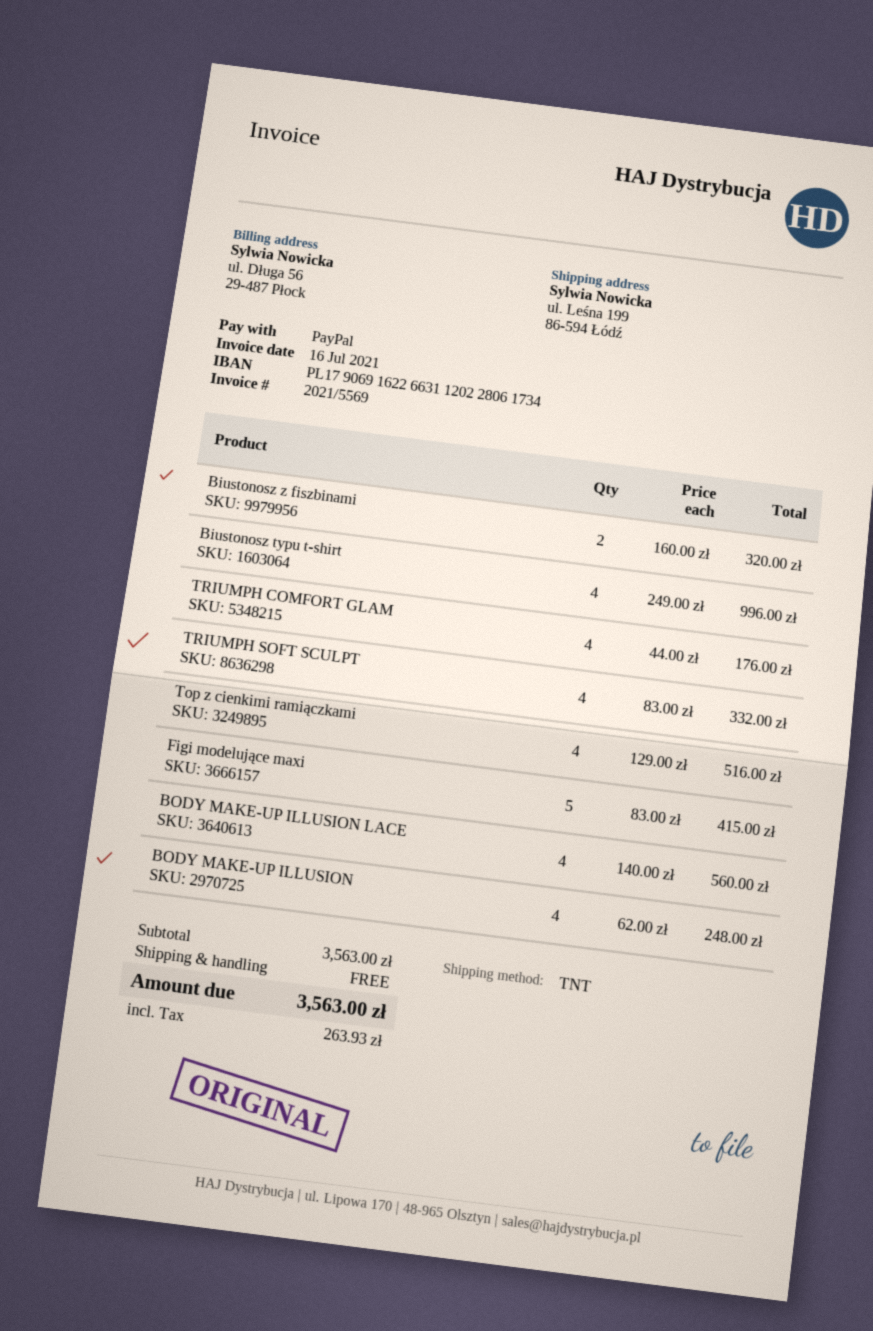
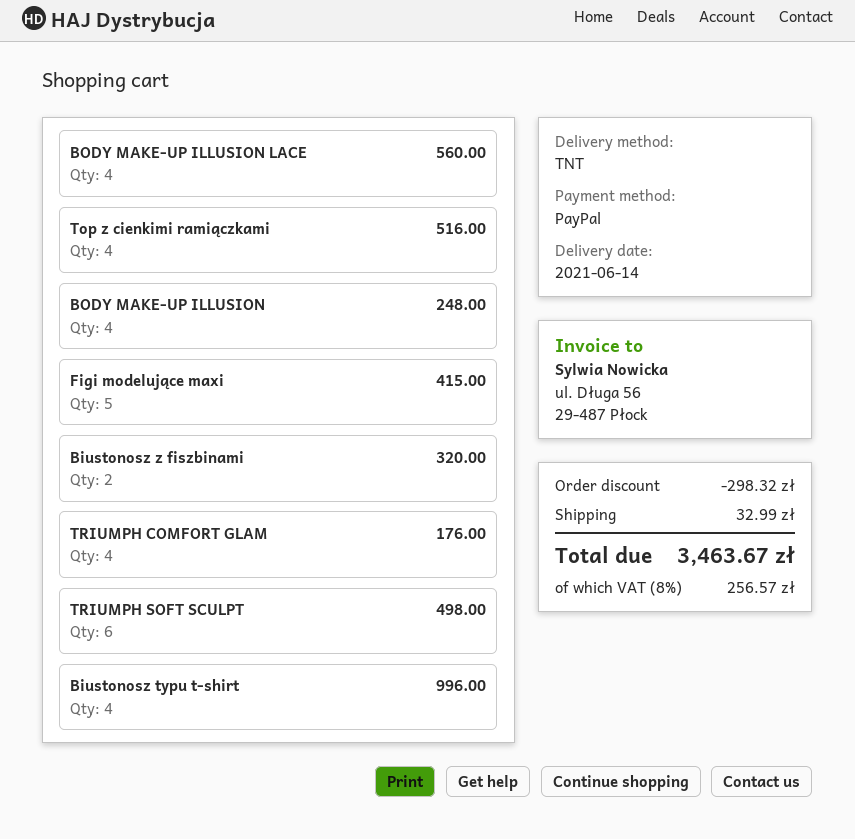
TRIUMPH SOFT SCULPT: 4 for 332.00 -> 6 for 498.00
discount: none -> 298.32
shipping: 0.00 -> 32.99
tax: 263.93 -> 256.57
total: 3563.00 -> 3463.67

